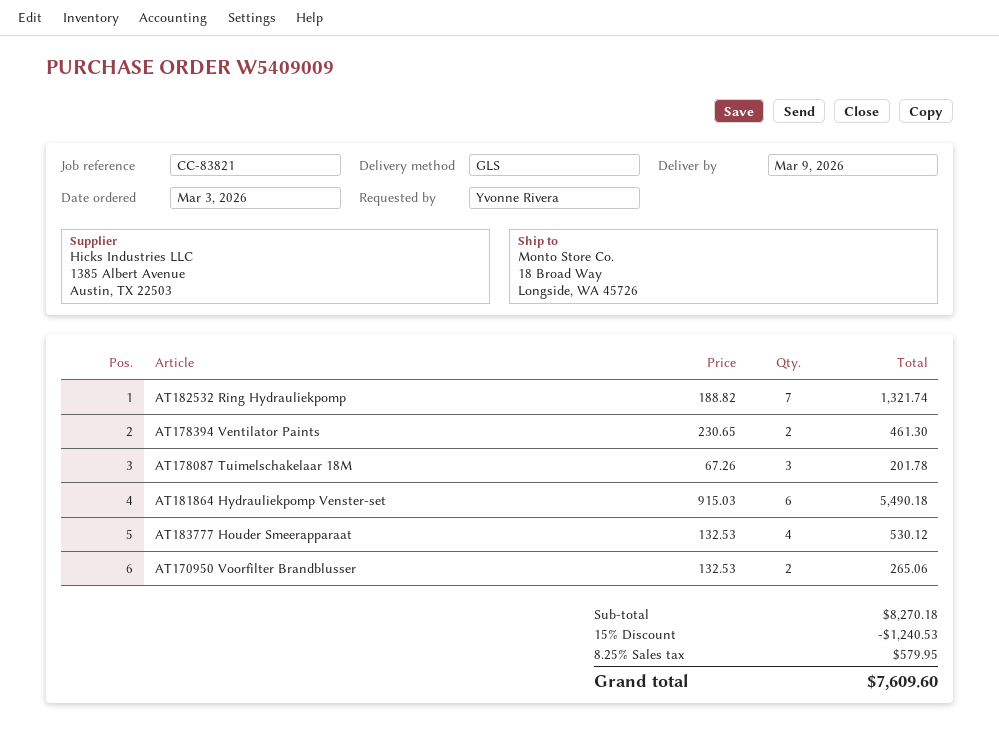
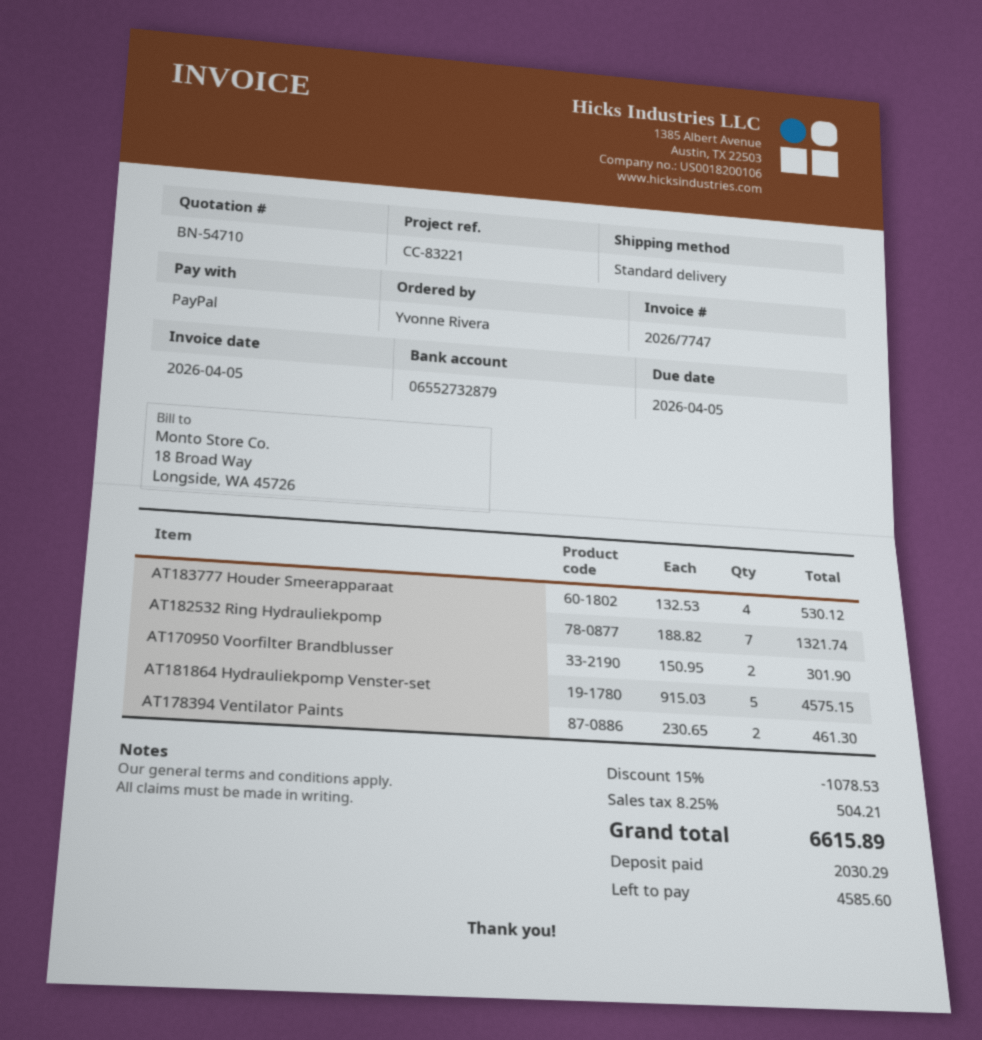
reference: CC-83821 -> CC-83221
shipping method: GLS -> standard
AT178087 Tuimelschakelaar 18M: 3 x 67.26 = 201.78 -> none
AT181864 Hydrauliekpomp Venster-set: 6 x 915.03 = 5490.18 -> 5 x 915.03 = 4575.15
AT170950 Voorfilter Brandblusser: 2 x 132.53 = 265.06 -> 2 x 150.95 = 301.90
discount: 15% = 1240.53 -> 15% = 1078.53
tax: 8.25% = 579.95 -> 8.25% = 504.21
total: 7609.60 -> 6615.89

